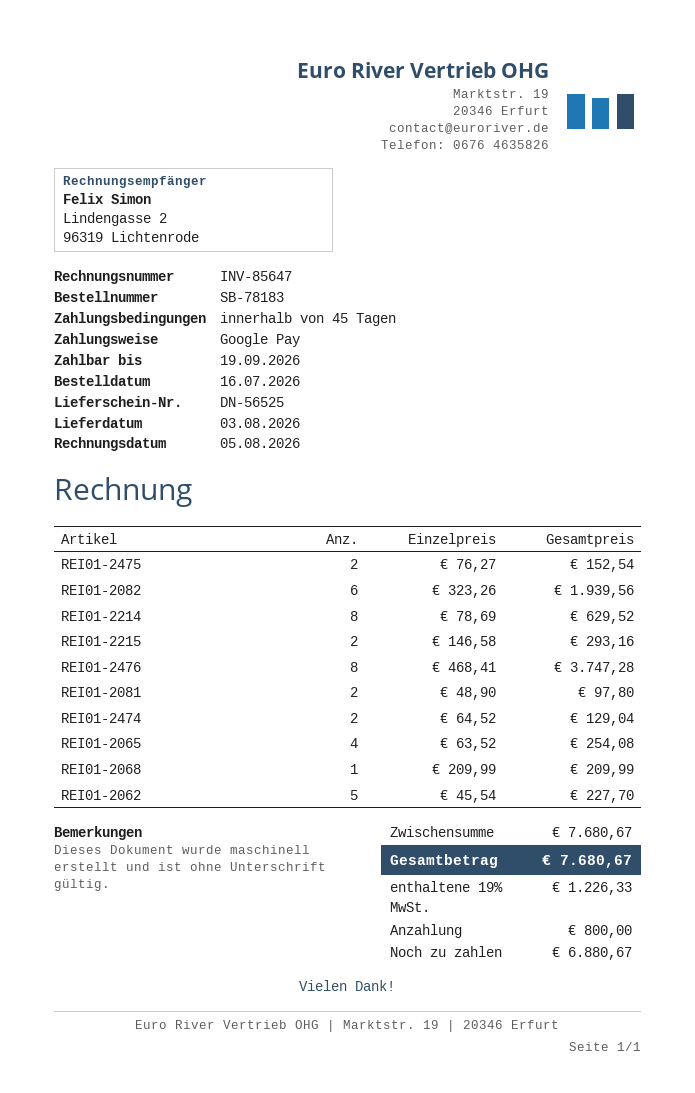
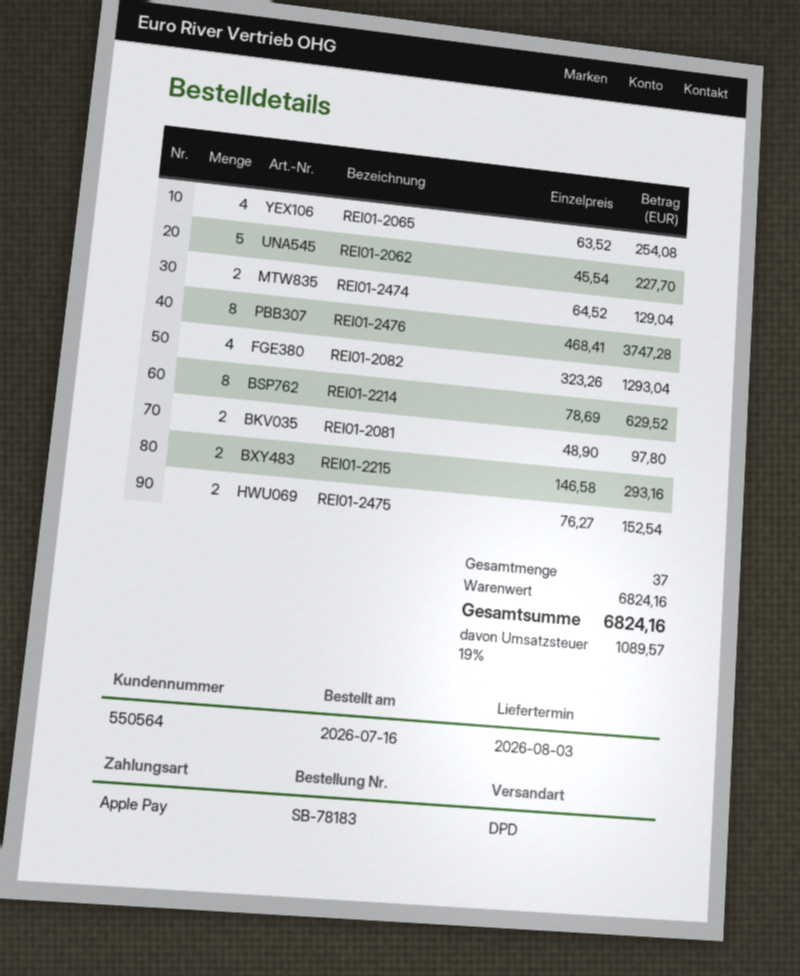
payment method: Google Pay -> Apple Pay
REI01-2082: 6 x 323.26 = 1939.56 -> 4 x 323.26 = 1293.04
REI01-2068: 1 x 209.99 = 209.99 -> none
subtotal: 7680.67 -> 6824.16
tax: 19% = 1226.33 -> 19% = 1089.57
total: 7680.67 -> 6824.16

